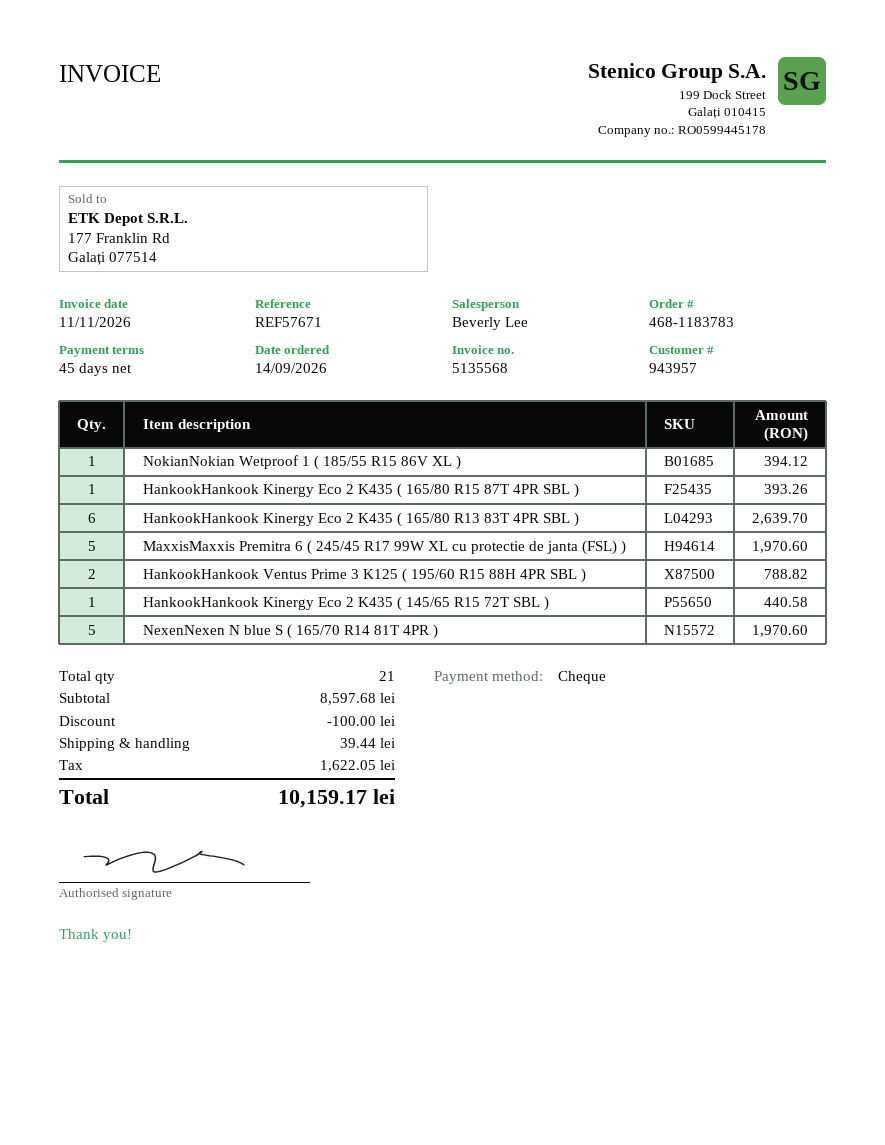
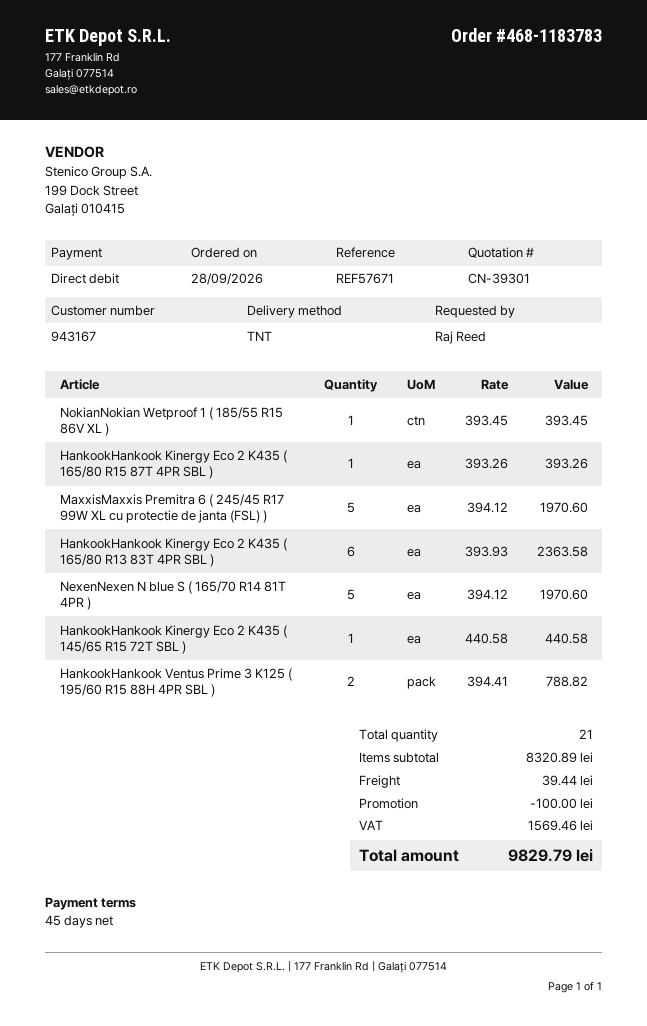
order date: 2026-09-14 -> 2026-09-28
customer number: 943957 -> 943167
payment method: cheque -> direct debit
NokianNokian Wetproof 1 ( 185/55 R15 86V XL ): 1 for 394.12 -> 1 for 393.45
HankookHankook Kinergy Eco 2 K435 ( 165/80 R13 83T 4PR SBL ): 6 for 2639.70 -> 6 for 2363.58
subtotal: 8597.68 -> 8320.89
tax: 1622.05 -> 1569.46
total: 10159.17 -> 9829.79

